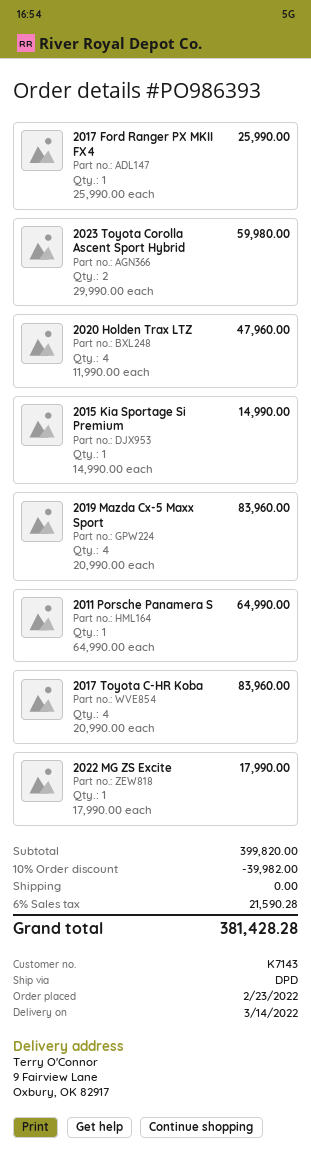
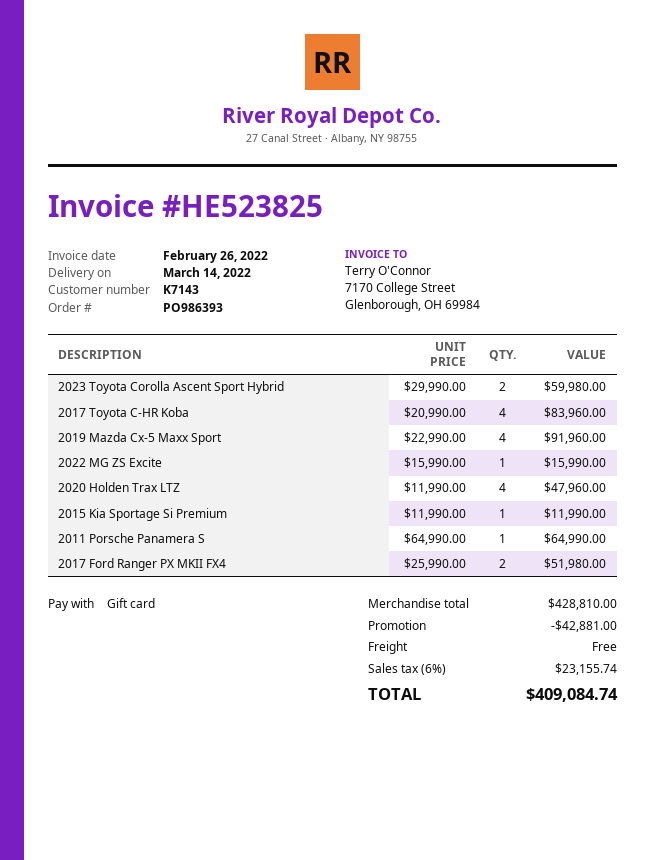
2017 Ford Ranger PX MKII FX4: 1 x 25990.00 = 25990.00 -> 2 x 25990.00 = 51980.00
2015 Kia Sportage Si Premium: 1 x 14990.00 = 14990.00 -> 1 x 11990.00 = 11990.00
2019 Mazda Cx-5 Maxx Sport: 4 x 20990.00 = 83960.00 -> 4 x 22990.00 = 91960.00
2022 MG ZS Excite: 1 x 17990.00 = 17990.00 -> 1 x 15990.00 = 15990.00
subtotal: 399820.00 -> 428810.00
discount: 39982.00 -> 42881.00
tax: 6% = 21590.28 -> 6% = 23155.74
total: 381428.28 -> 409084.74

